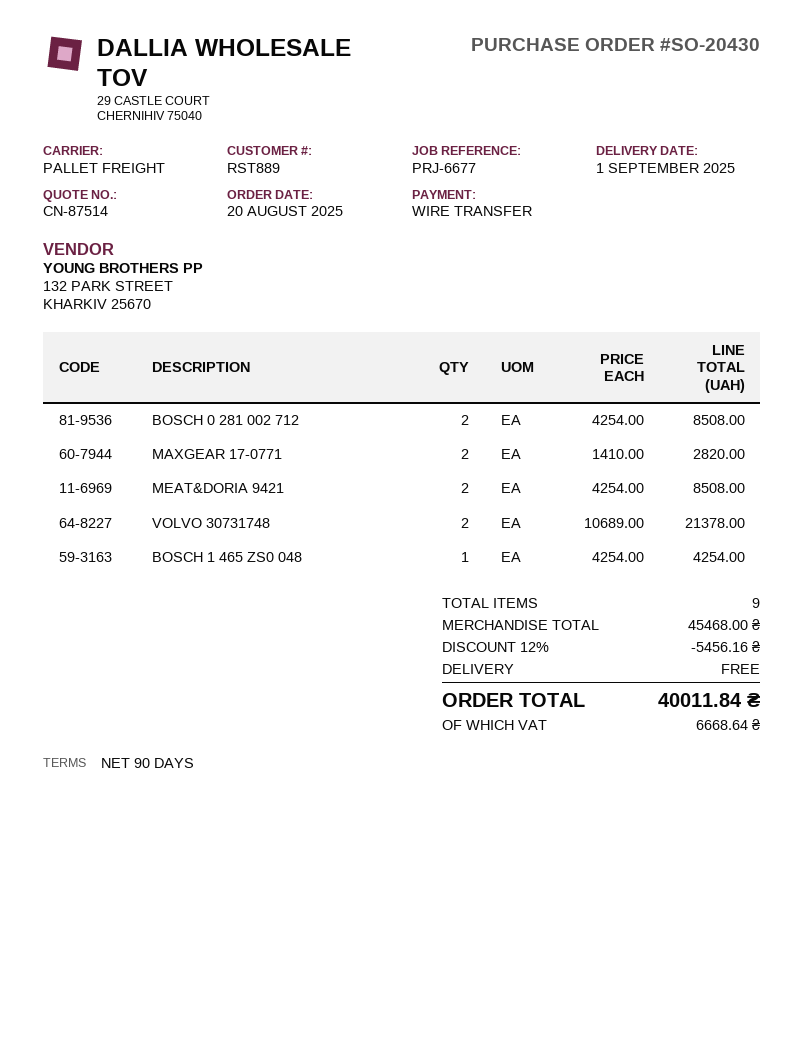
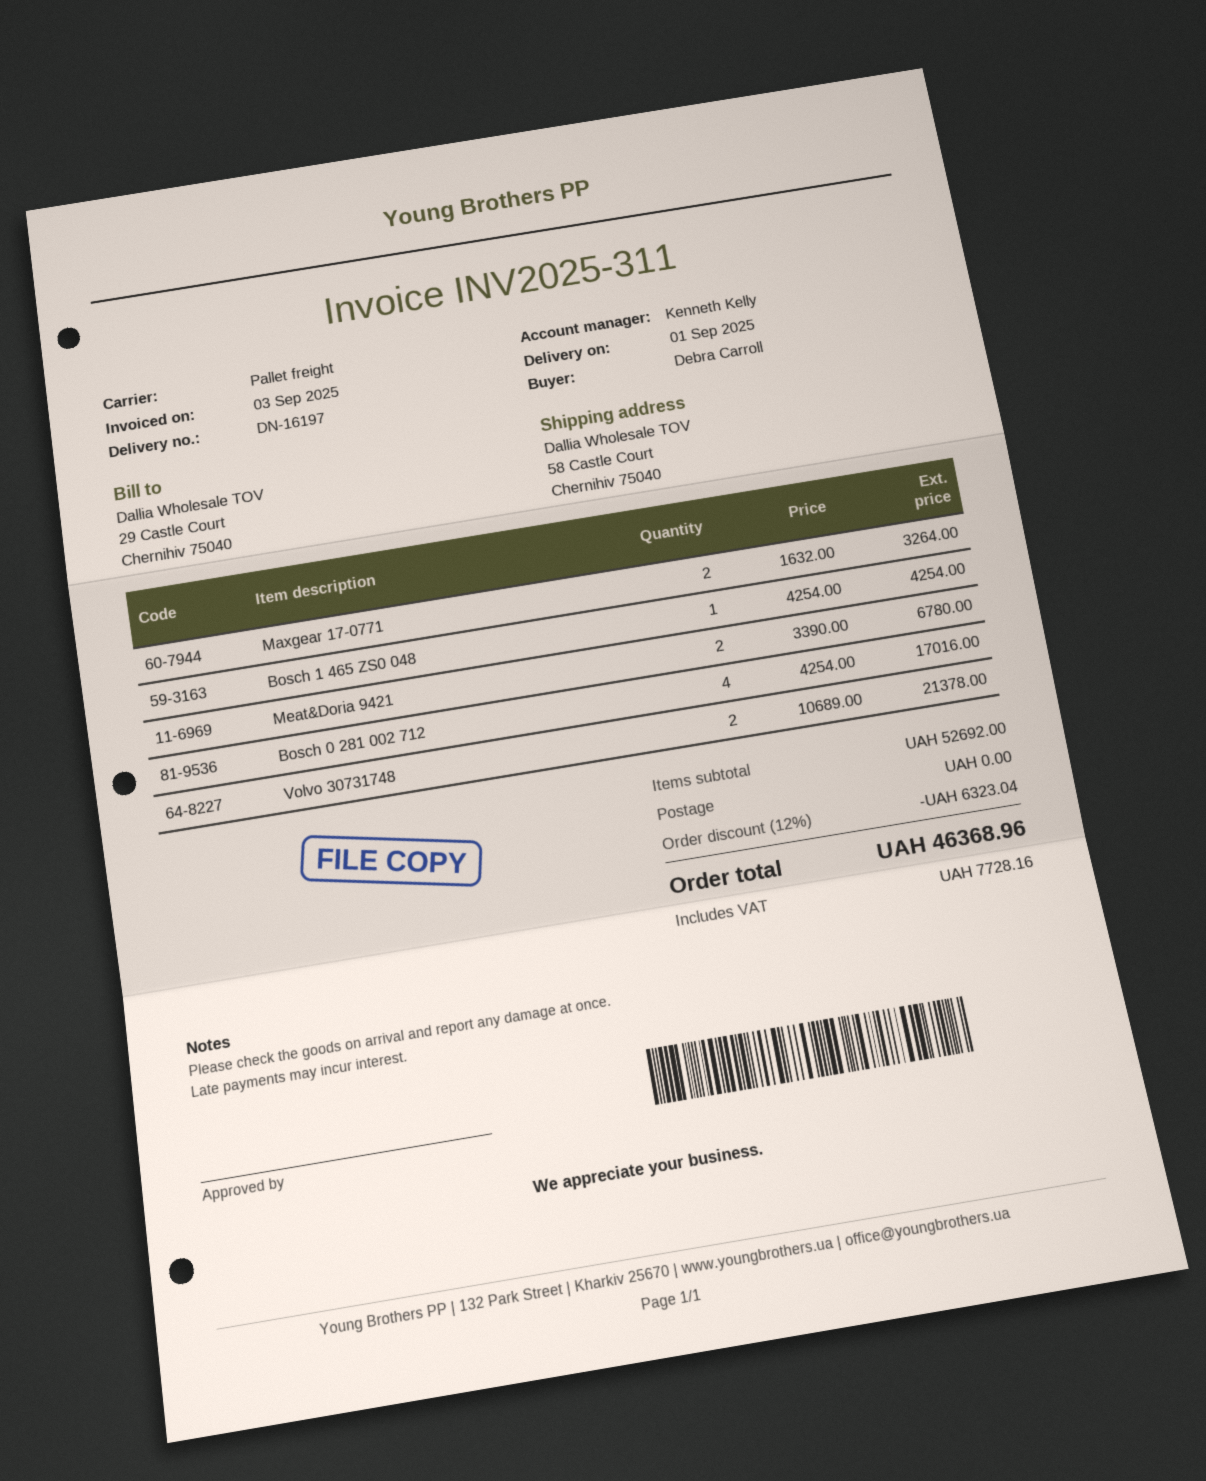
BOSCH 0 281 002 712: 2 x 4254.00 = 8508.00 -> 4 x 4254.00 = 17016.00
MAXGEAR 17-0771: 2 x 1410.00 = 2820.00 -> 2 x 1632.00 = 3264.00
MEAT&DORIA 9421: 2 x 4254.00 = 8508.00 -> 2 x 3390.00 = 6780.00
subtotal: 45468.00 -> 52692.00
discount: 12% = 5456.16 -> 12% = 6323.04
tax: 6668.64 -> 7728.16
total: 40011.84 -> 46368.96

